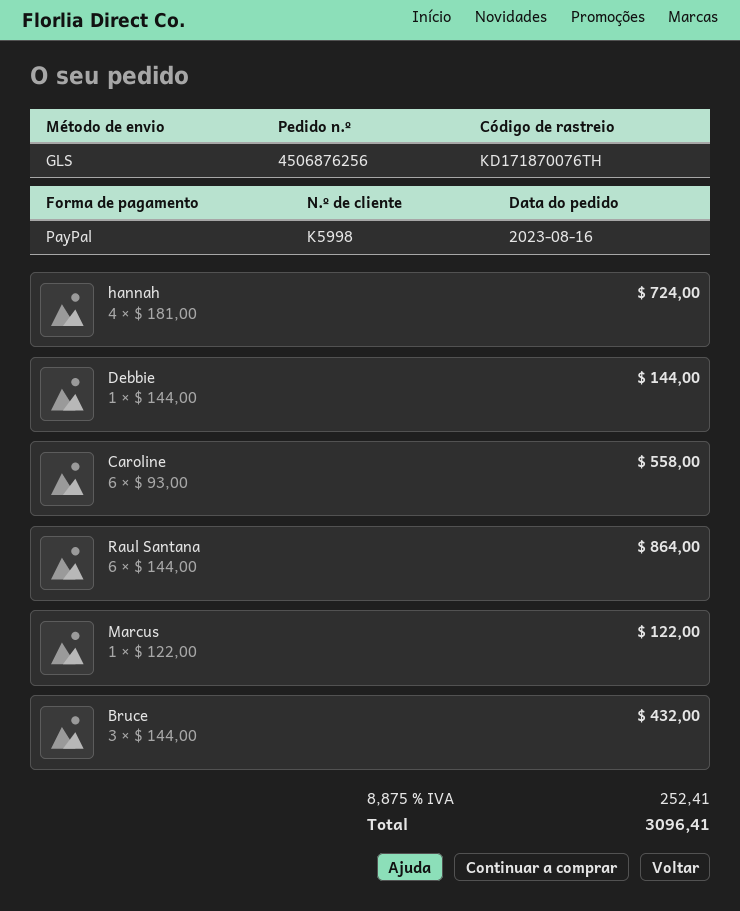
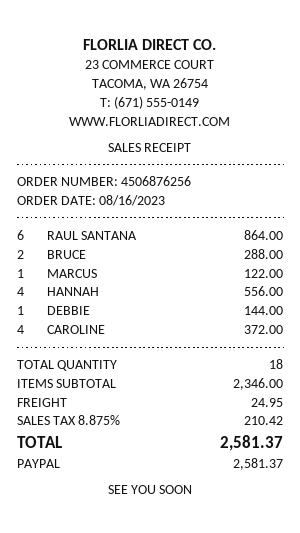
hannah: 4 for 724.00 -> 4 for 556.00
Caroline: 6 for 558.00 -> 4 for 372.00
Bruce: 3 for 432.00 -> 2 for 288.00
shipping: none -> 24.95
tax: 8.875% = 252.41 -> 8.875% = 210.42
total: 3096.41 -> 2581.37

